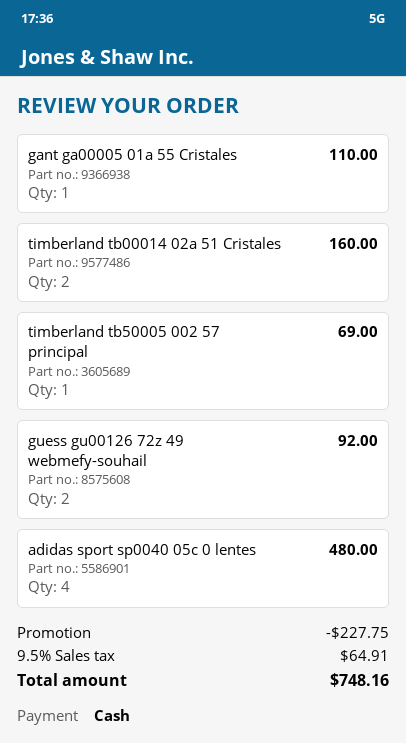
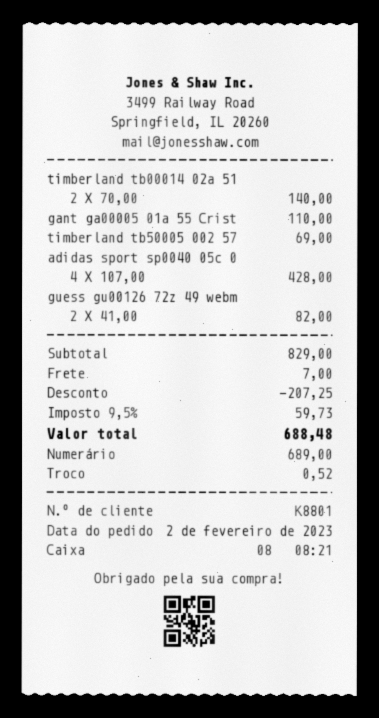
timberland tb00014 02a 51 Cristales: 2 for 160.00 -> 2 for 140.00
guess gu00126 72z 49 webmefy-souhail: 2 for 92.00 -> 2 for 82.00
adidas sport sp0040 05c 0 lentes: 4 for 480.00 -> 4 for 428.00
discount: 227.75 -> 207.25
shipping: none -> 7.00
tax: 9.5% = 64.91 -> 9.5% = 59.73
total: 748.16 -> 688.48

